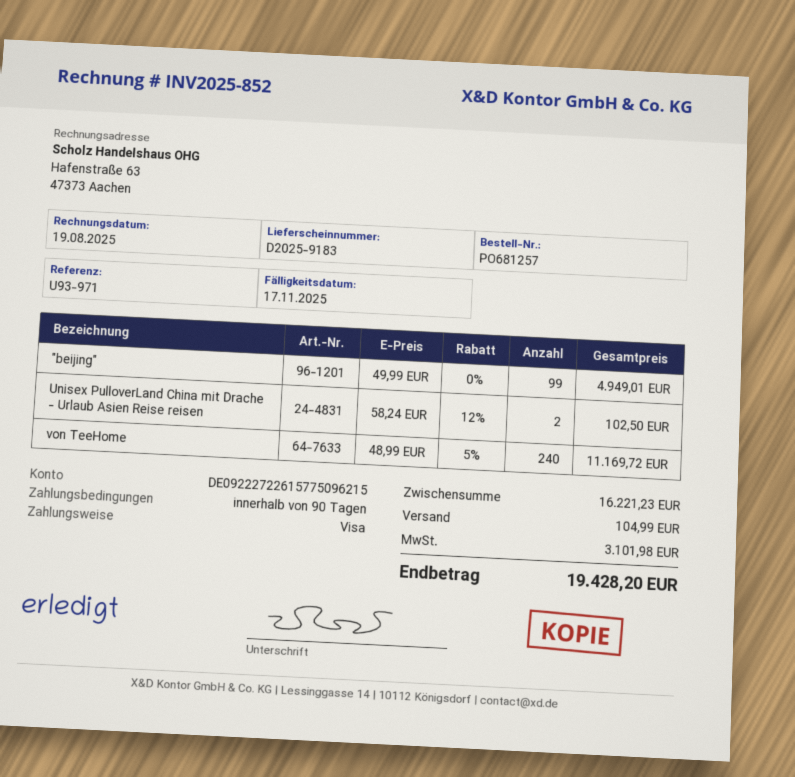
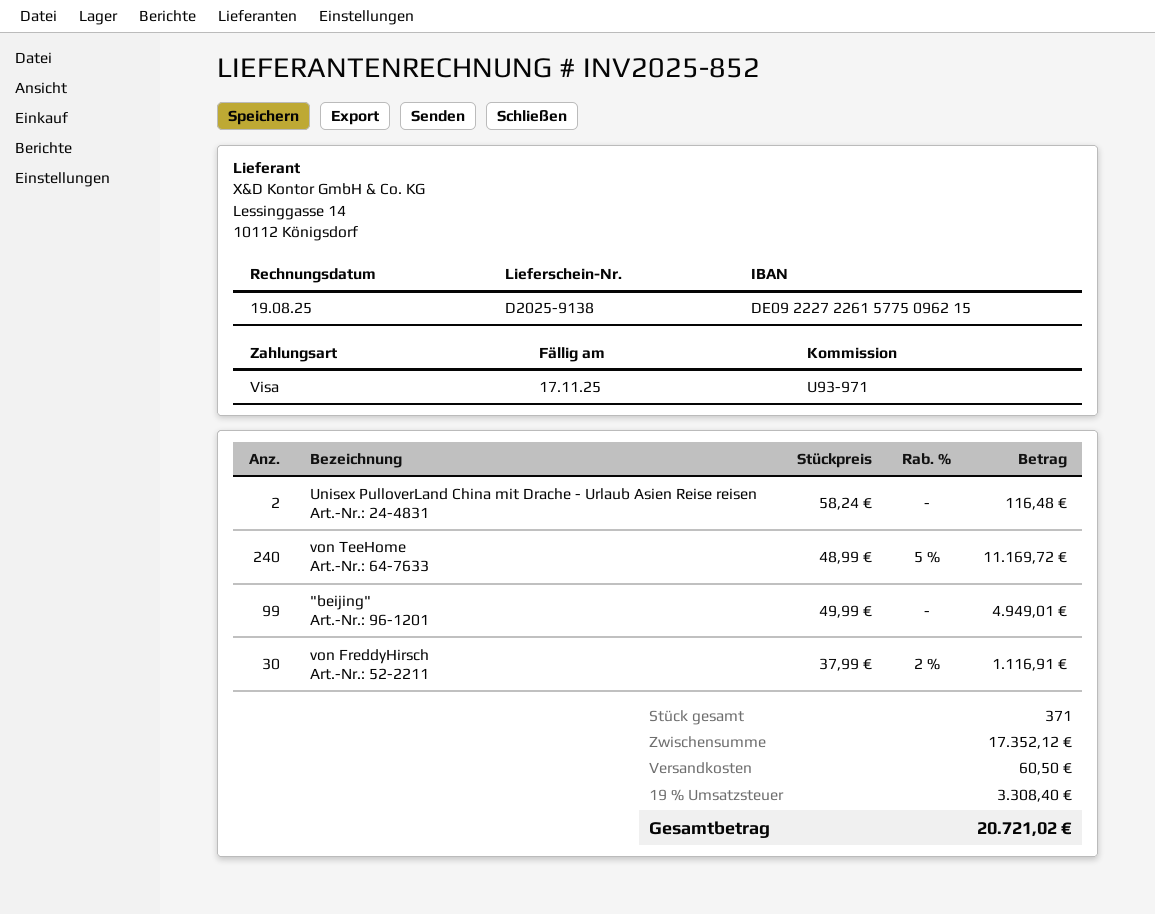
delivery note number: D2025-9183 -> D2025-9138
Unisex PulloverLand China mit Drache - Urlaub Asien Reise reisen: 2 x 58.24 - 12% = 102.50 -> 2 x 58.24 = 116.48
von FreddyHirsch: none -> 30 x 37.99 - 2% = 1116.91
subtotal: 16221.23 -> 17352.12
shipping: 104.99 -> 60.50
tax: 3101.98 -> 3308.40
total: 19428.20 -> 20721.02

